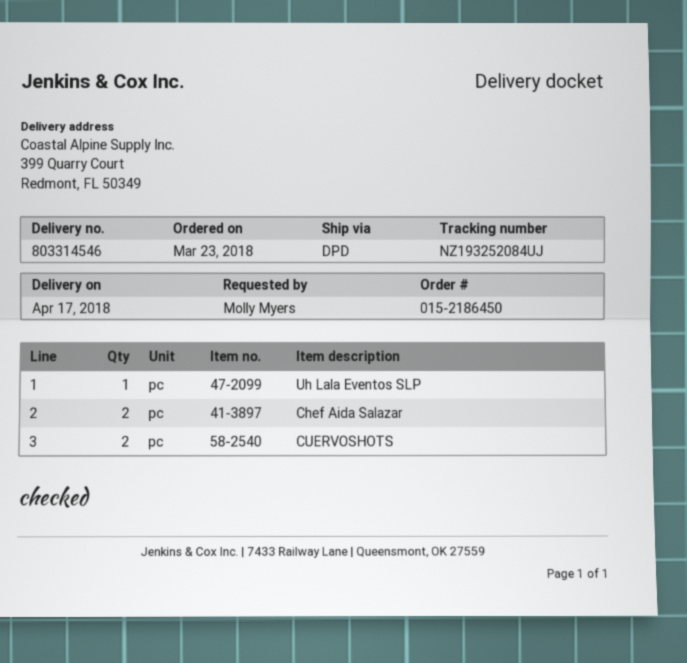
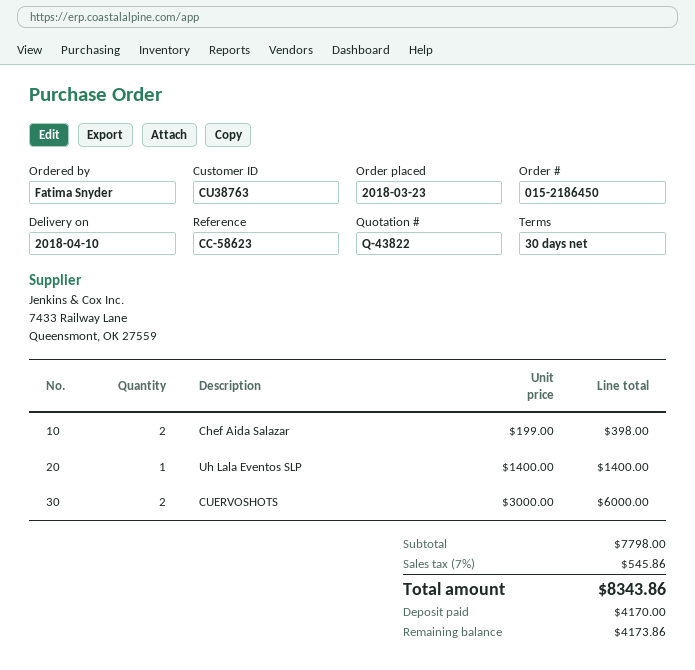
delivery date: 2018-04-17 -> 2018-04-10
ordered by: Molly Myers -> Fatima Snyder

